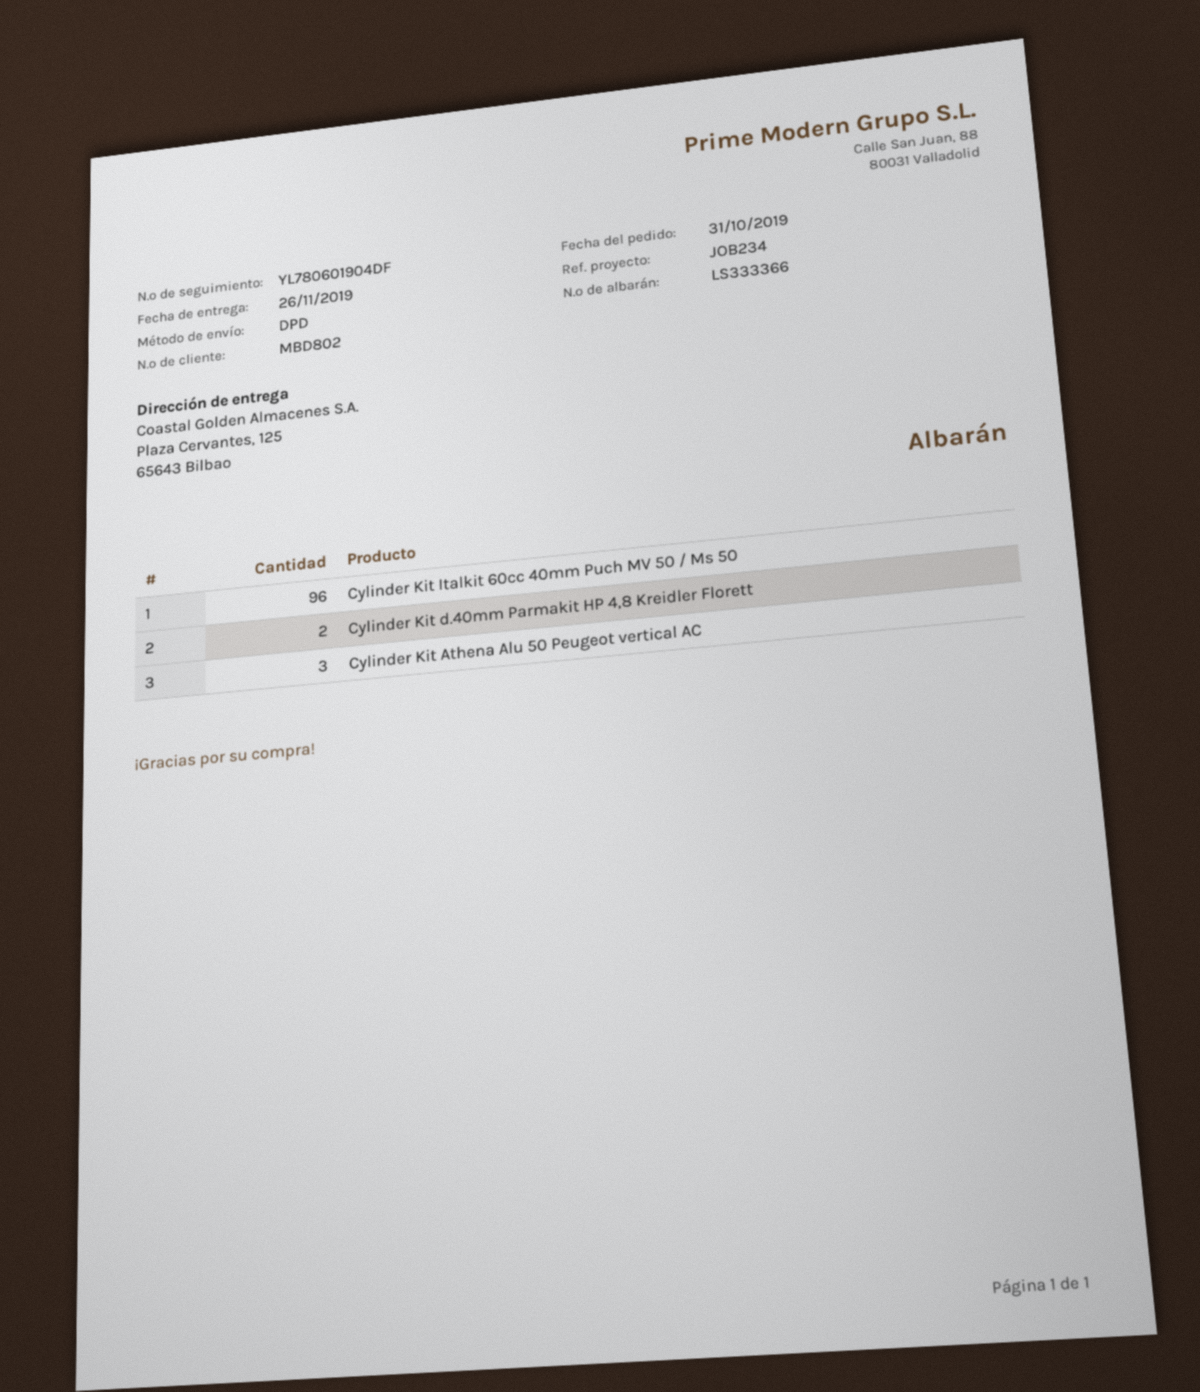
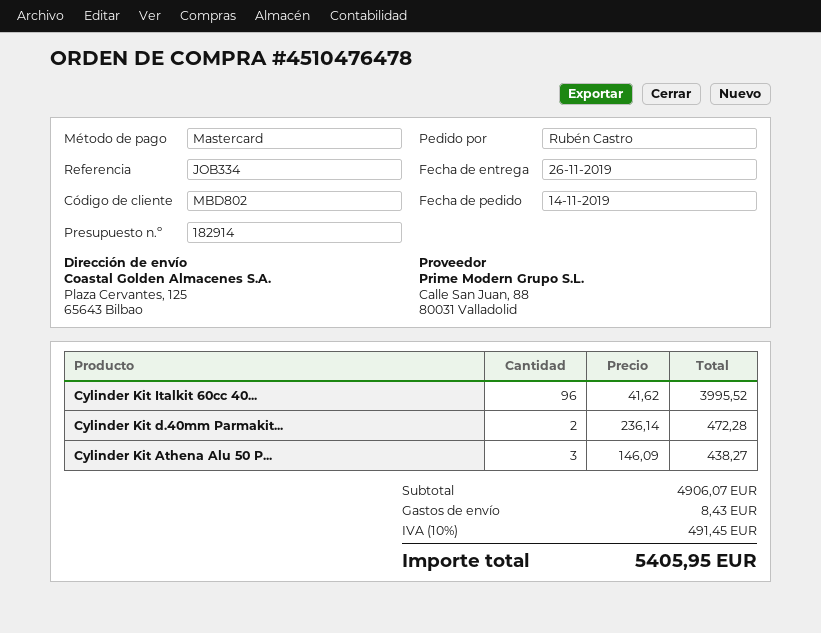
order date: 2019-10-31 -> 2019-11-14
reference: JOB234 -> JOB334

